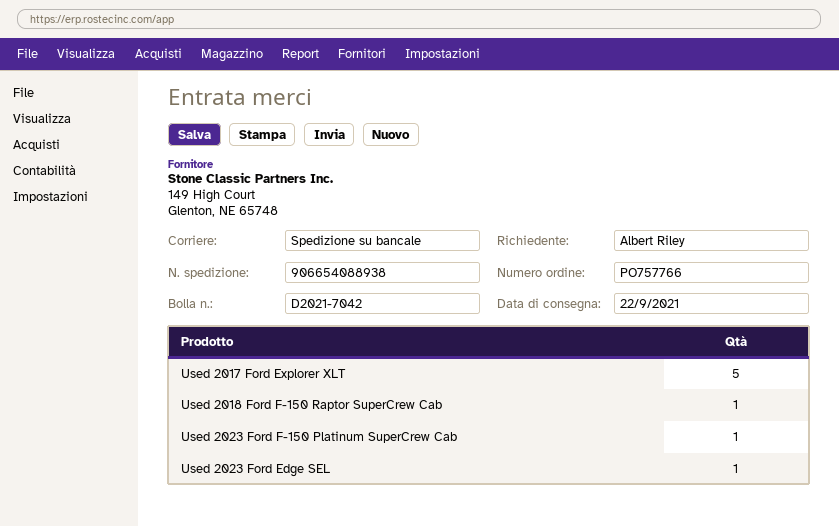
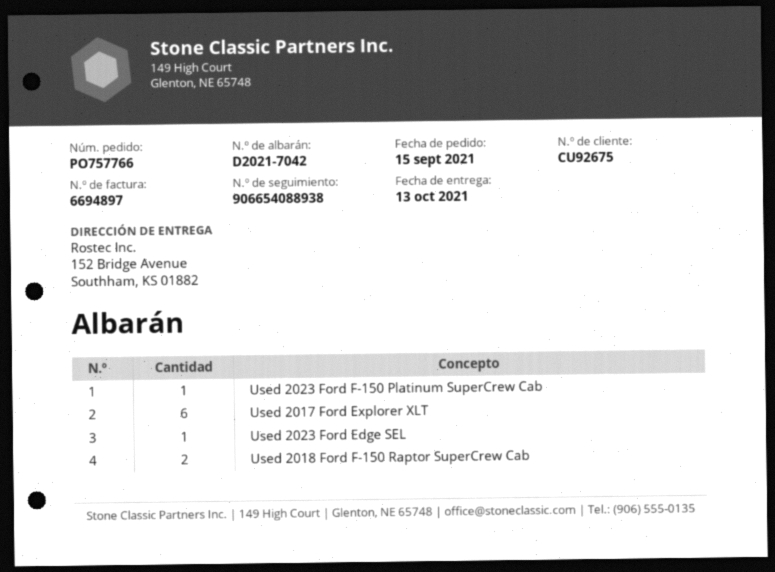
delivery date: 2021-09-22 -> 2021-10-13
Used 2017 Ford Explorer XLT: 5 -> 6
Used 2018 Ford F-150 Raptor SuperCrew Cab: 1 -> 2

